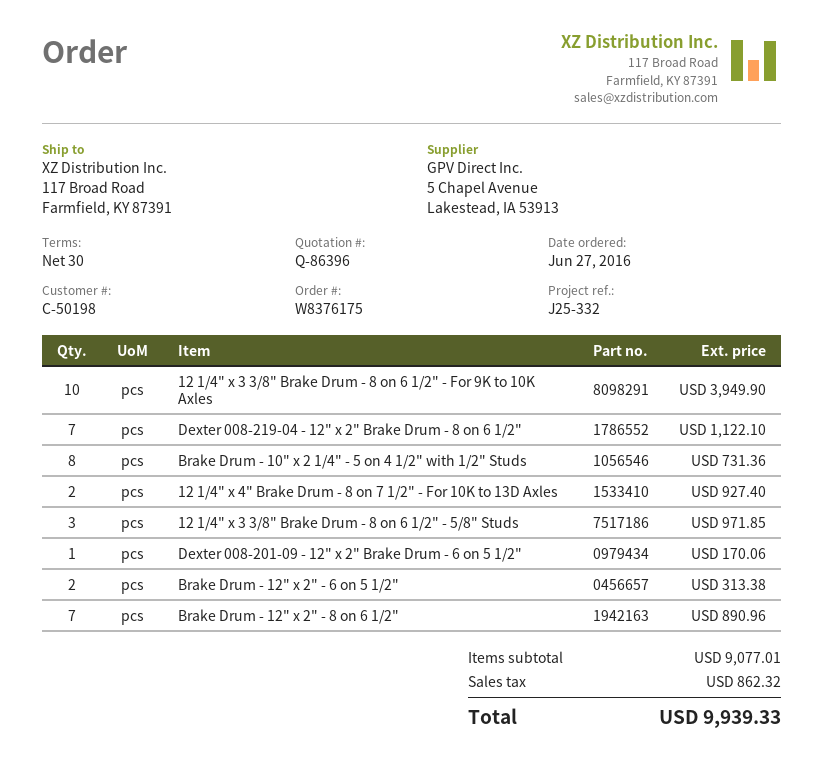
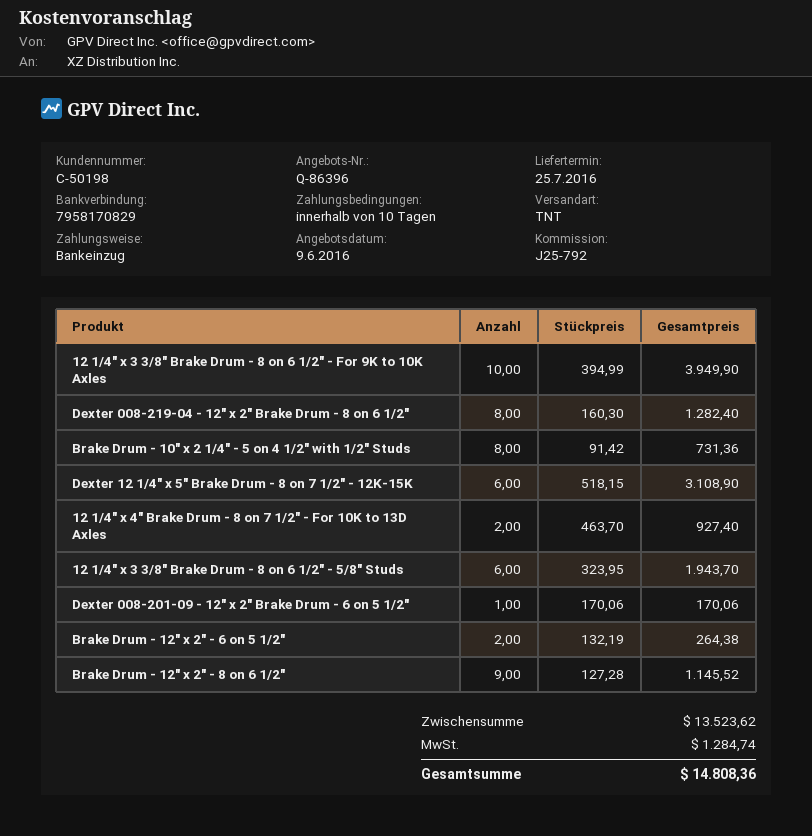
payment terms: 30 days -> 10 days
reference: J25-332 -> J25-792
Dexter 008-219-04 - 12" x 2" Brake Drum - 8 on 6 1/2": 7 for 1122.10 -> 8 for 1282.40
12 1/4" x 3 3/8" Brake Drum - 8 on 6 1/2" - 5/8" Studs: 3 for 971.85 -> 6 for 1943.70
Brake Drum - 12" x 2" - 6 on 5 1/2": 2 for 313.38 -> 2 for 264.38
Brake Drum - 12" x 2" - 8 on 6 1/2": 7 for 890.96 -> 9 for 1145.52
Dexter 12 1/4" x 5" Brake Drum - 8 on 7 1/2" - 12K-15K: none -> 6 for 3108.90
subtotal: 9077.01 -> 13523.62
tax: 862.32 -> 1284.74
total: 9939.33 -> 14808.36

